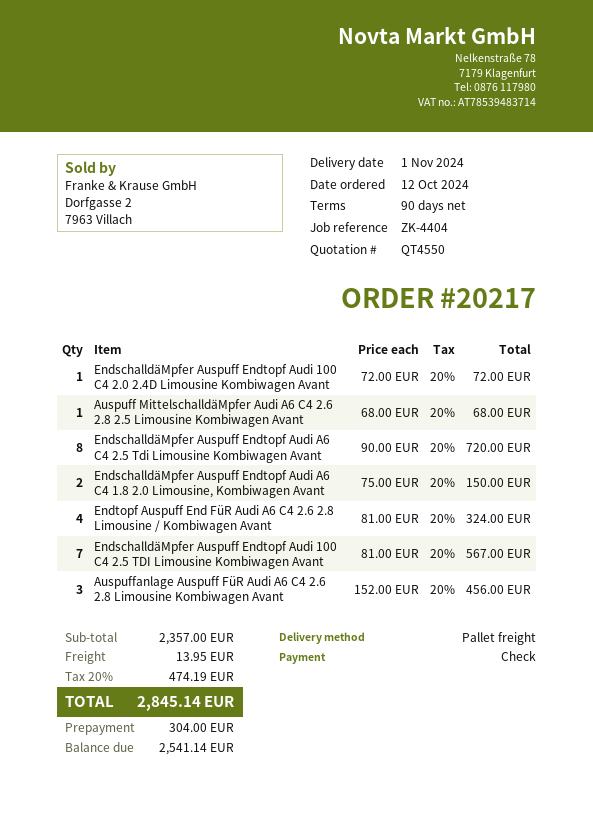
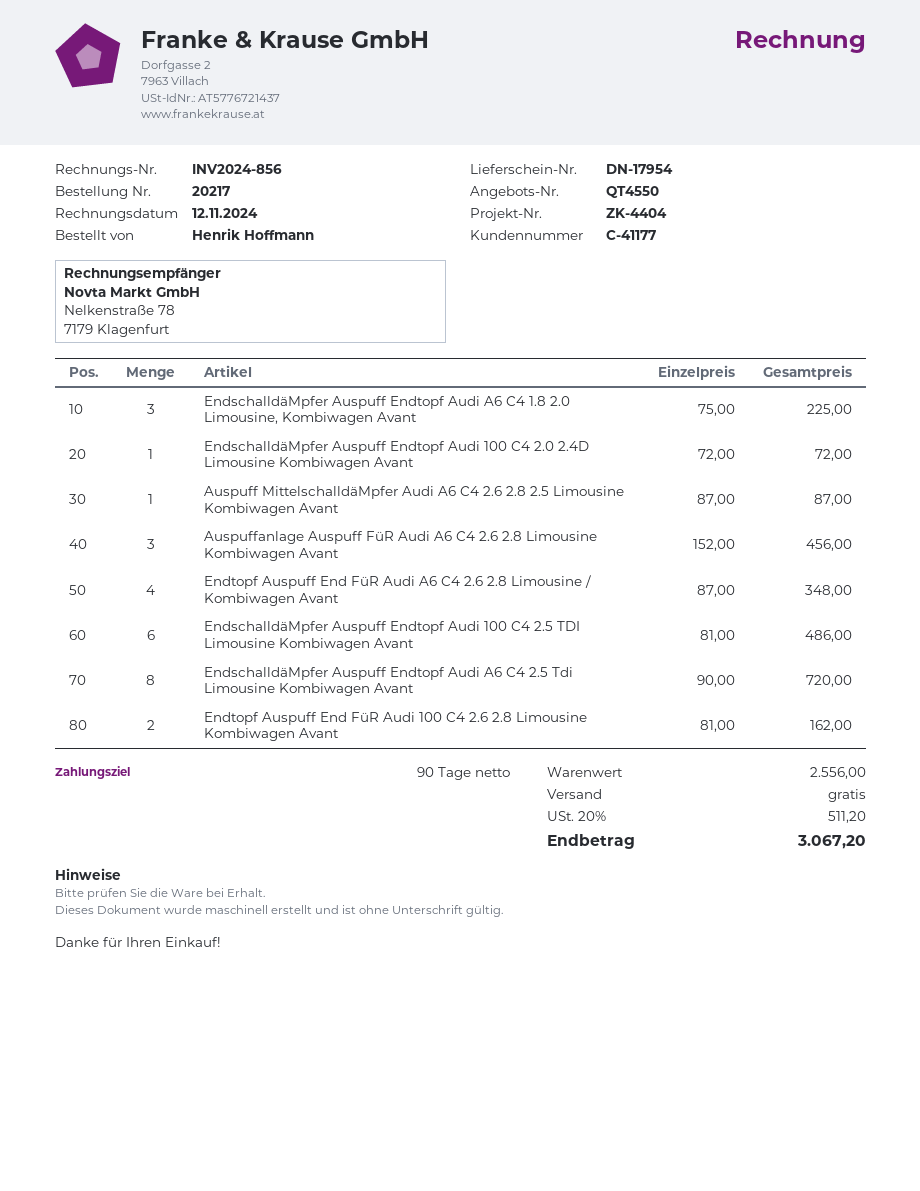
Auspuff MittelschalldäMpfer Audi A6 C4 2.6 2.8 2.5 Limousine Kombiwagen Avant: 1 x 68.00 = 68.00 -> 1 x 87.00 = 87.00
EndschalldäMpfer Auspuff Endtopf Audi A6 C4 1.8 2.0 Limousine, Kombiwagen Avant: 2 x 75.00 = 150.00 -> 3 x 75.00 = 225.00
Endtopf Auspuff End FüR Audi A6 C4 2.6 2.8 Limousine / Kombiwagen Avant: 4 x 81.00 = 324.00 -> 4 x 87.00 = 348.00
EndschalldäMpfer Auspuff Endtopf Audi 100 C4 2.5 TDI Limousine Kombiwagen Avant: 7 x 81.00 = 567.00 -> 6 x 81.00 = 486.00
Endtopf Auspuff End FüR Audi 100 C4 2.6 2.8 Limousine Kombiwagen Avant: none -> 2 x 81.00 = 162.00
subtotal: 2357.00 -> 2556.00
shipping: 13.95 -> 0.00
tax: 20% = 474.19 -> 20% = 511.20
total: 2845.14 -> 3067.20

